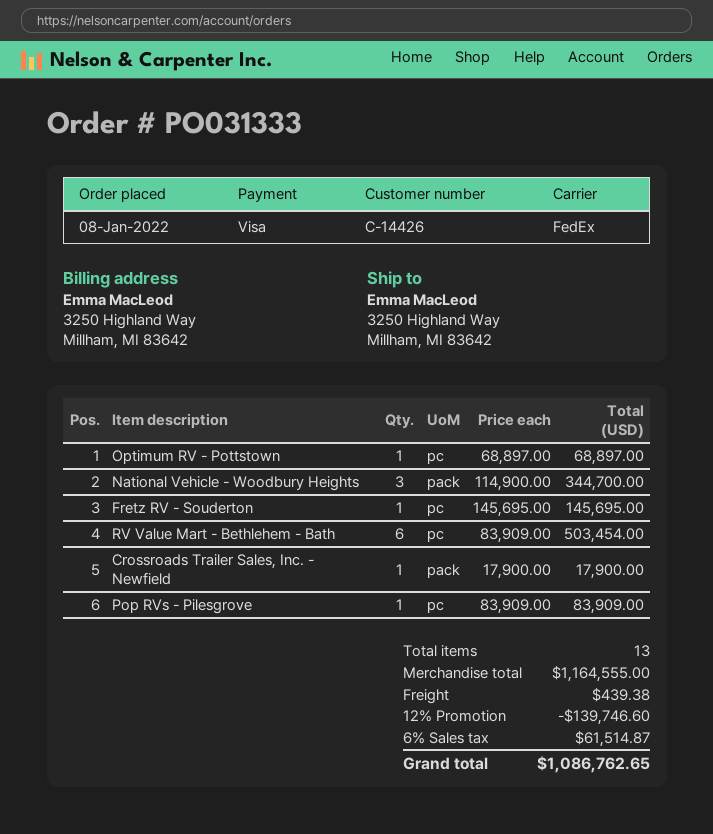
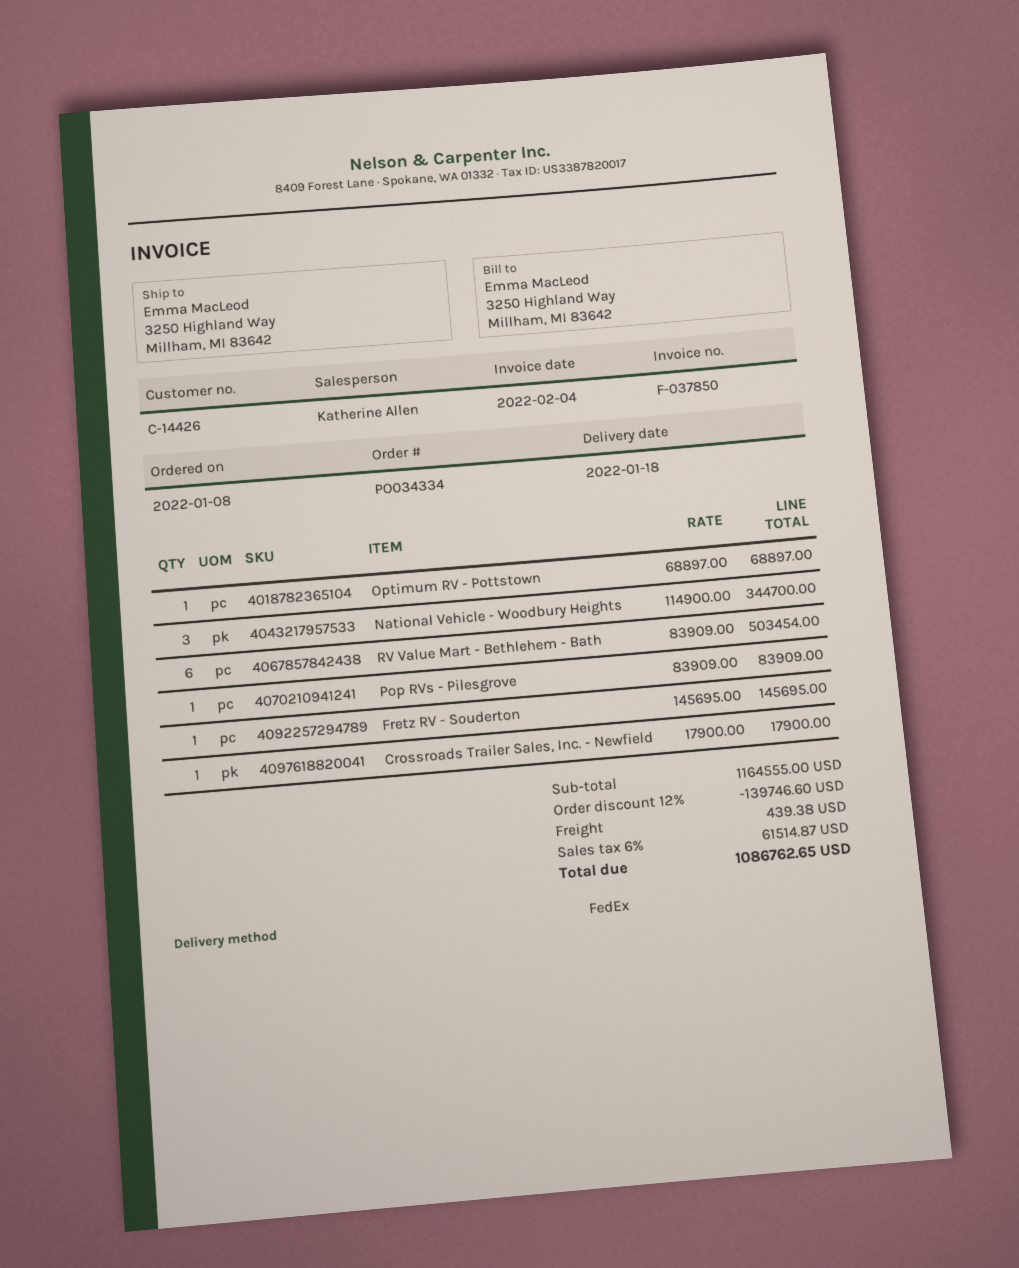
order number: PO031333 -> PO034334

